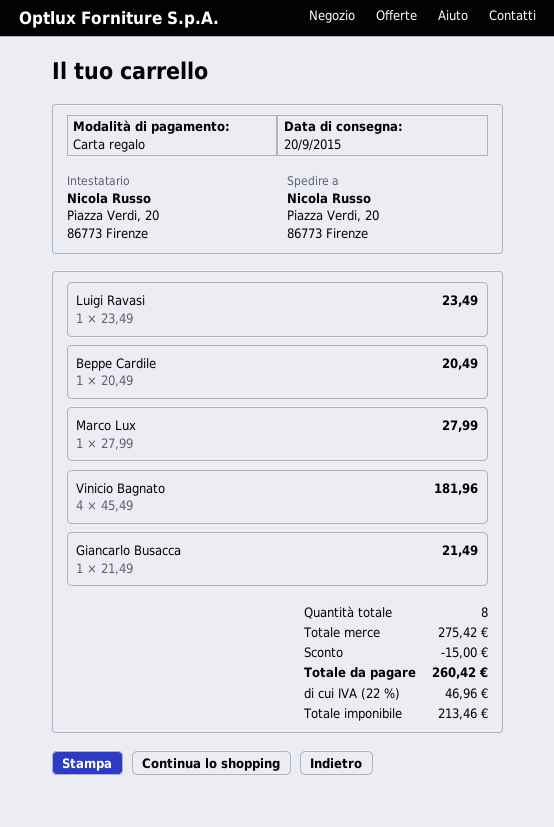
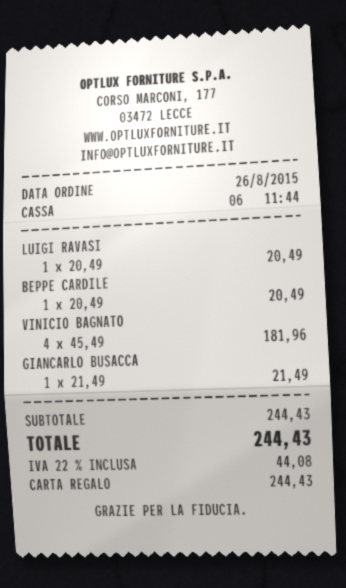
Luigi Ravasi: 1 x 23.49 = 23.49 -> 1 x 20.49 = 20.49
Marco Lux: 1 x 27.99 = 27.99 -> none
subtotal: 275.42 -> 244.43
discount: 15.00 -> none
tax: 22% = 46.96 -> 22% = 44.08
total: 260.42 -> 244.43

